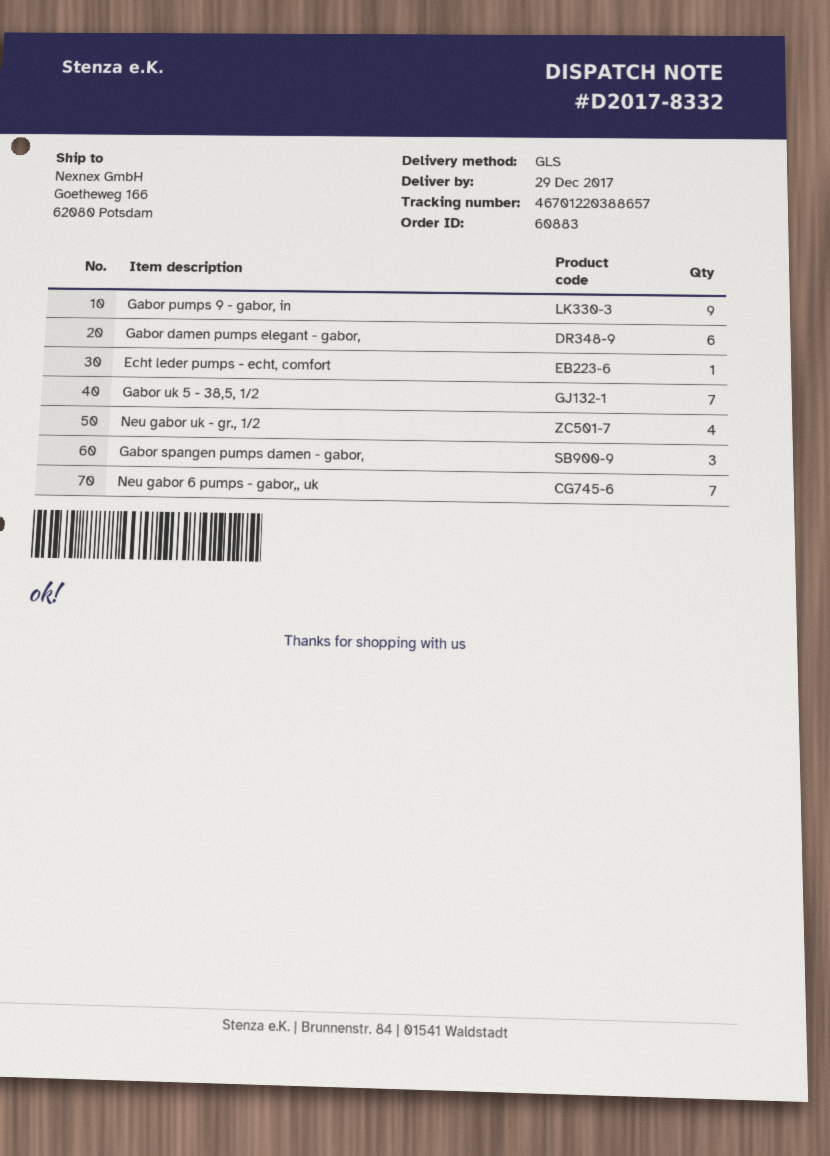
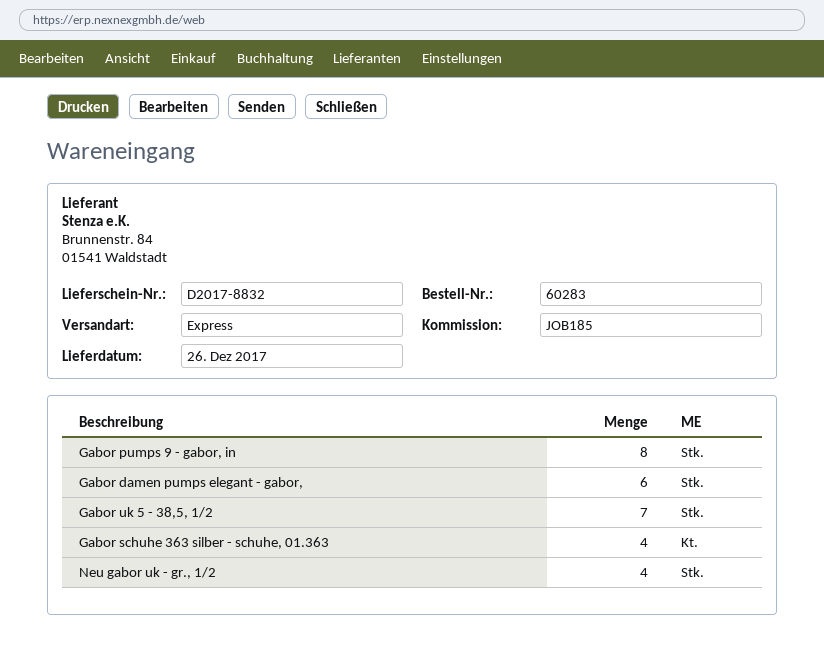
order number: 60883 -> 60283
delivery note number: D2017-8332 -> D2017-8832
delivery date: 2017-12-29 -> 2017-12-26
shipping method: GLS -> express
Gabor pumps 9 - gabor, in: 9 -> 8
Echt leder pumps - echt, comfort: 1 -> none
Gabor spangen pumps damen - gabor,: 3 -> none
Neu gabor 6 pumps - gabor,, uk: 7 -> none
Gabor schuhe 363 silber - schuhe, 01.363: none -> 4

